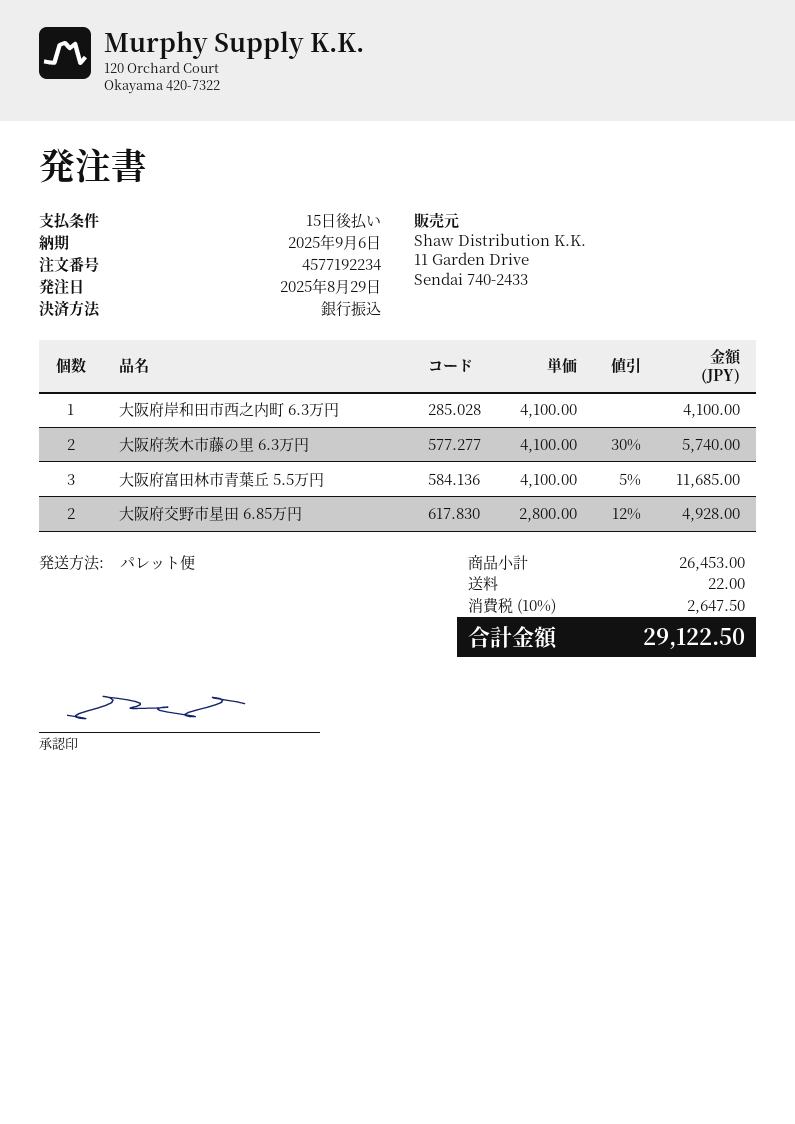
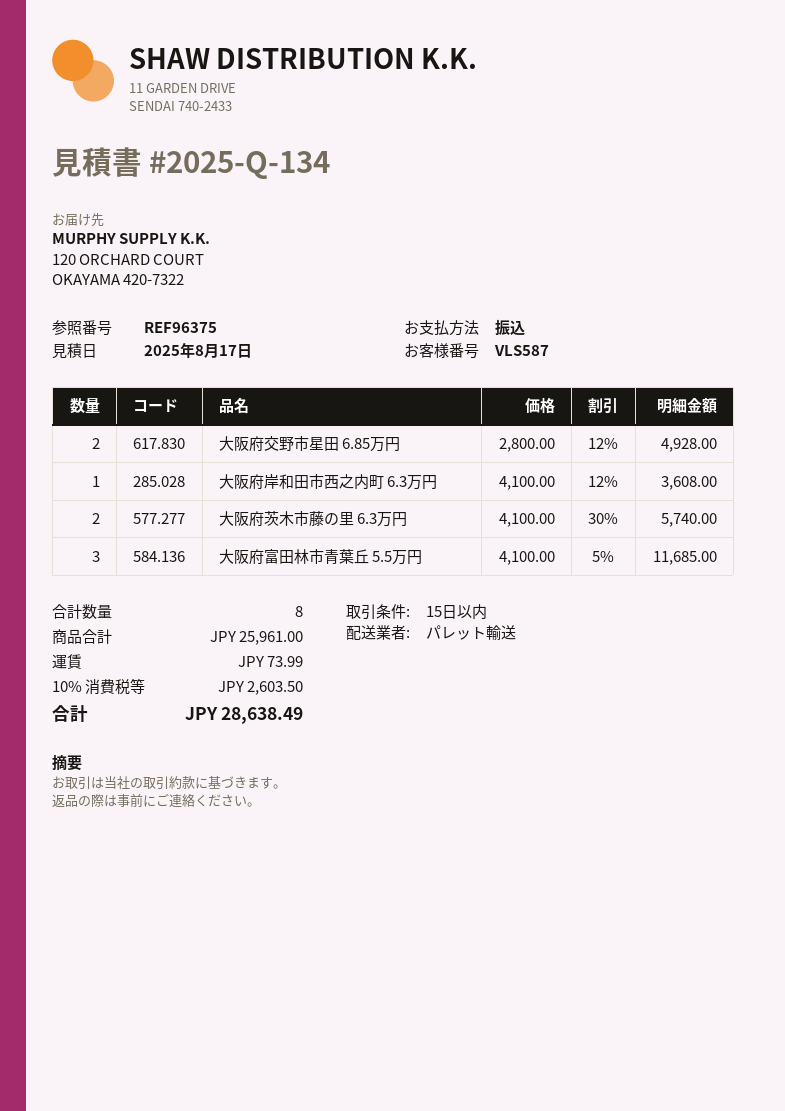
大阪府岸和田市西之内町 6.3万円: 1 x 4100.00 = 4100.00 -> 1 x 4100.00 - 12% = 3608.00
subtotal: 26453.00 -> 25961.00
shipping: 22.00 -> 73.99
tax: 10% = 2647.50 -> 10% = 2603.50
total: 29122.50 -> 28638.49

